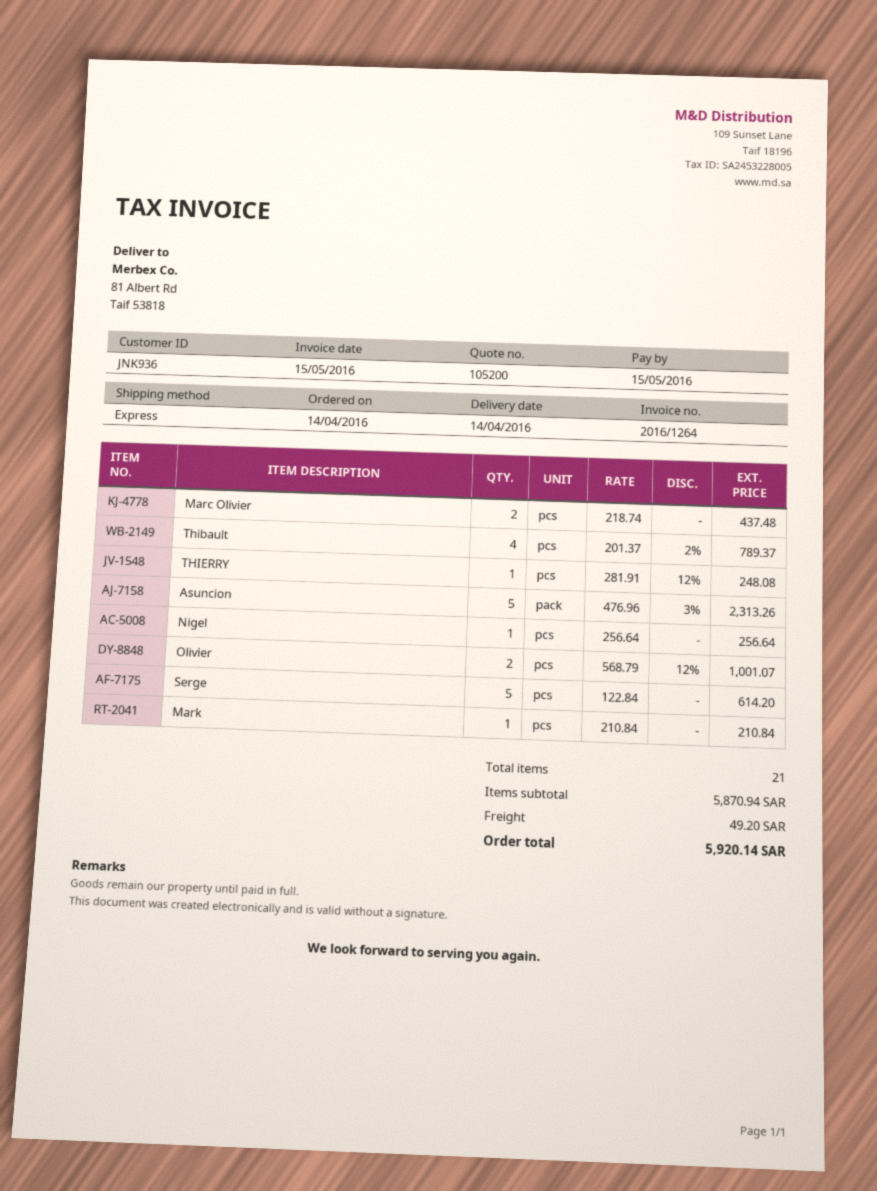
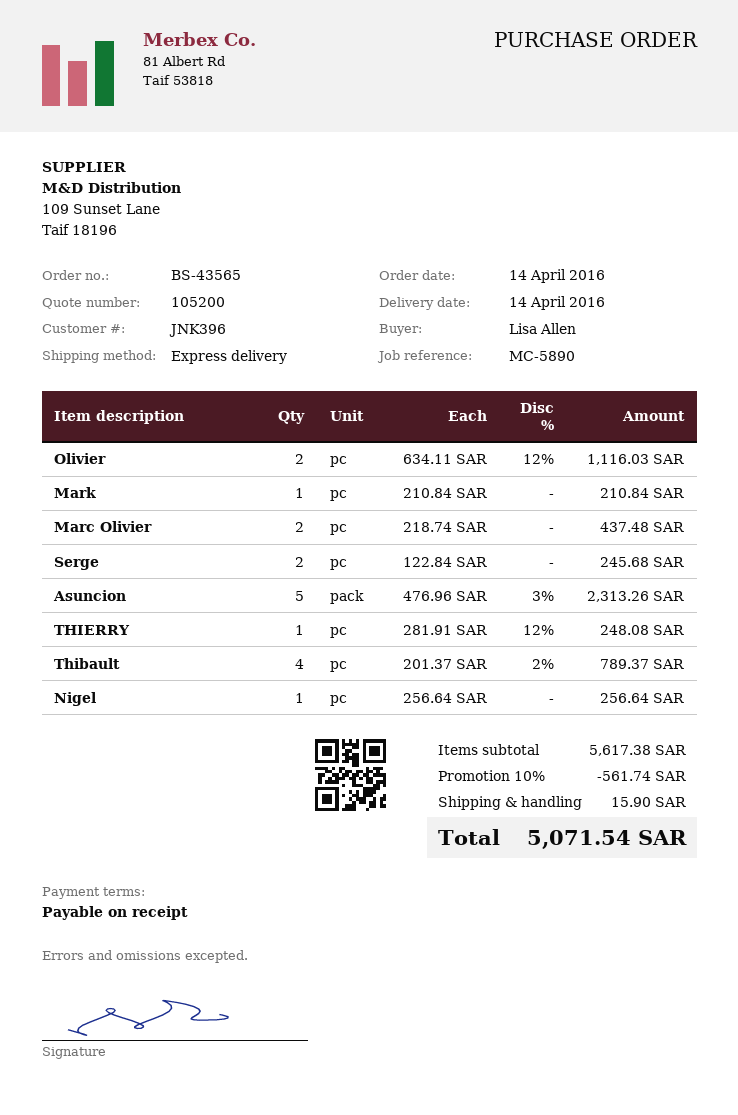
customer number: JNK936 -> JNK396
Olivier: 2 x 568.79 - 12% = 1001.07 -> 2 x 634.11 - 12% = 1116.03
Serge: 5 x 122.84 = 614.20 -> 2 x 122.84 = 245.68
subtotal: 5870.94 -> 5617.38
discount: none -> 10% = 561.74
shipping: 49.20 -> 15.90
total: 5920.14 -> 5071.54

